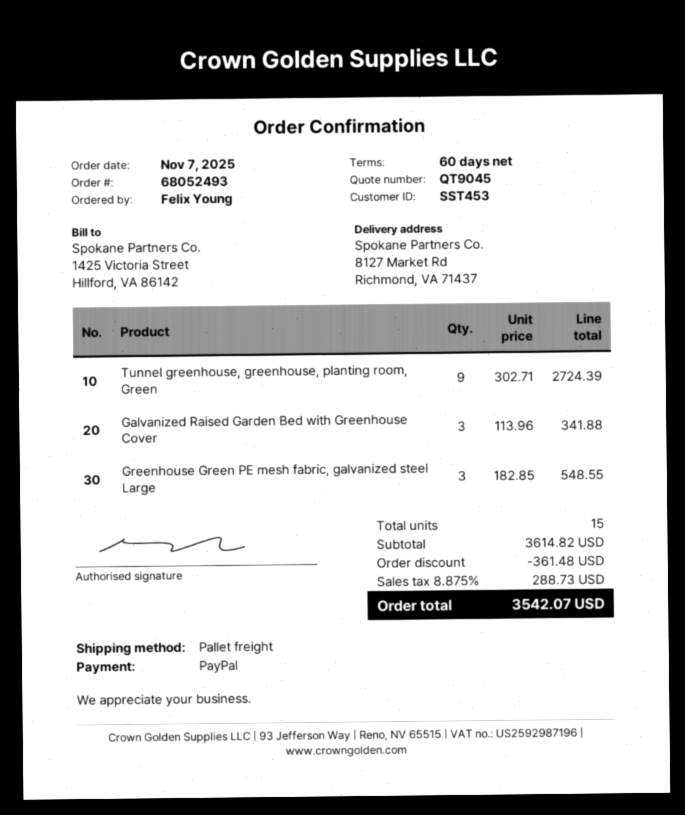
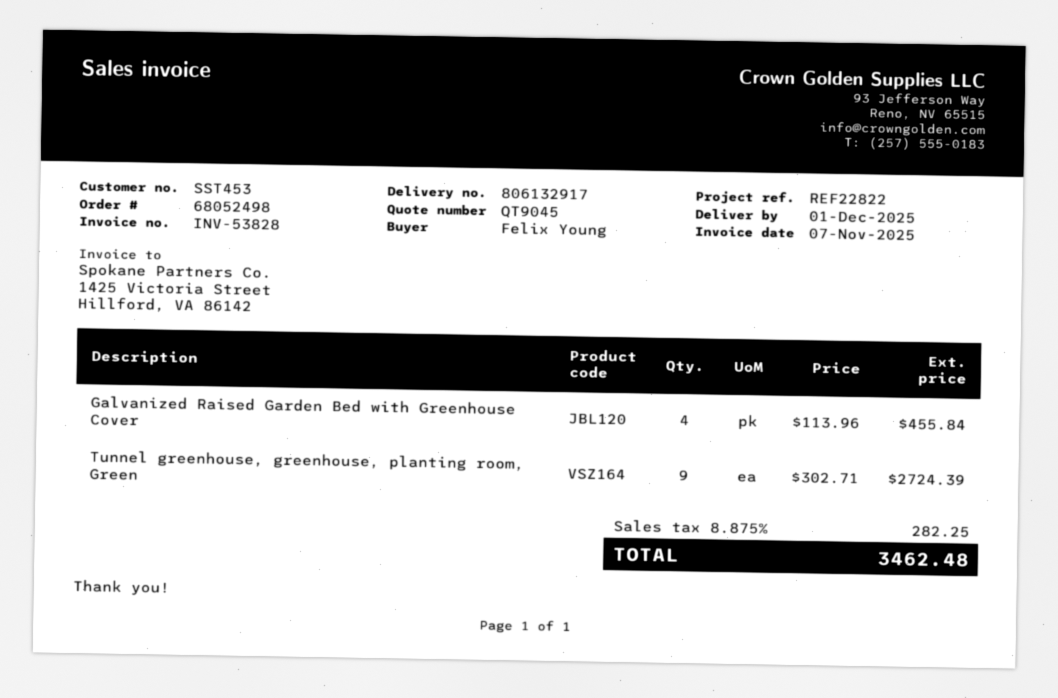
order number: 68052493 -> 68052498
Galvanized Raised Garden Bed with Greenhouse Cover: 3 x 113.96 = 341.88 -> 4 x 113.96 = 455.84
Greenhouse Green PE mesh fabric, galvanized steel Large: 3 x 182.85 = 548.55 -> none
discount: 361.48 -> none
tax: 8.875% = 288.73 -> 8.875% = 282.25
total: 3542.07 -> 3462.48

